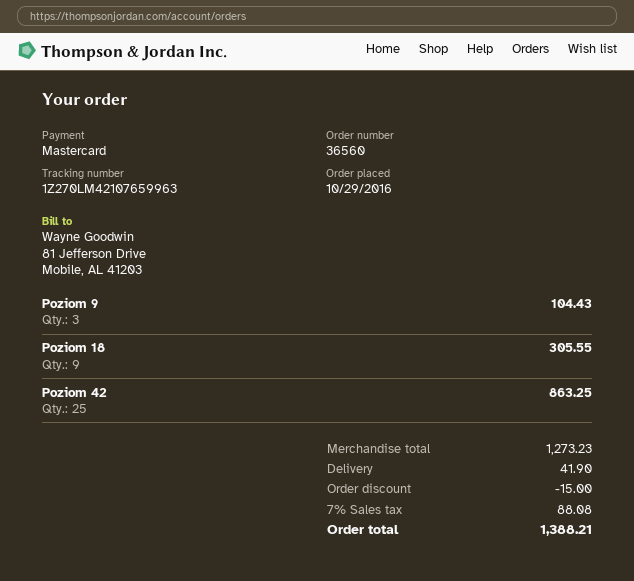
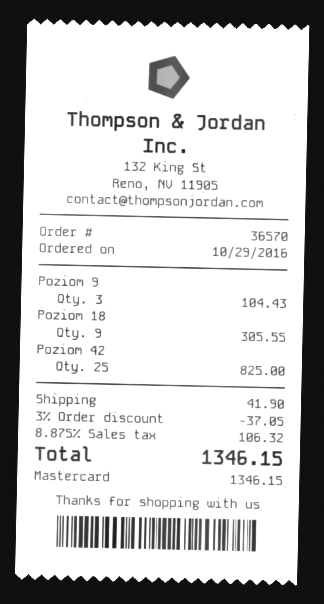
order number: 36560 -> 36570
Poziom 42: 25 for 863.25 -> 25 for 825.00
discount: 15.00 -> 37.05
tax: 7% = 88.08 -> 8.875% = 106.32
total: 1388.21 -> 1346.15

